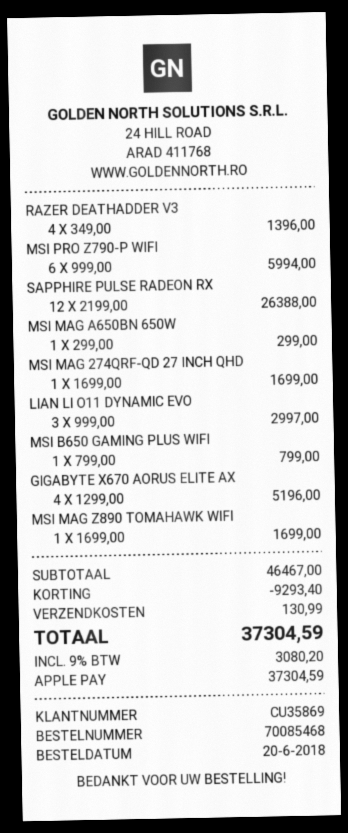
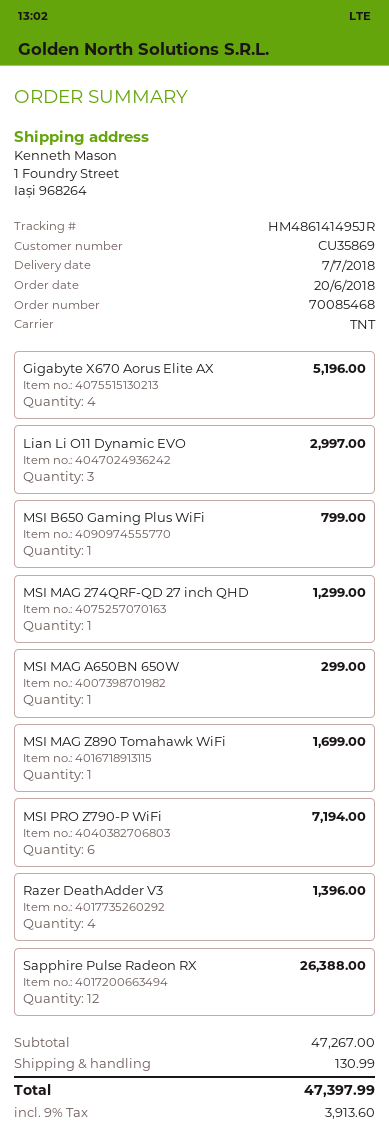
MSI PRO Z790-P WIFI: 6 for 5994.00 -> 6 for 7194.00
MSI MAG 274QRF-QD 27 INCH QHD: 1 for 1699.00 -> 1 for 1299.00
subtotal: 46467.00 -> 47267.00
discount: 9293.40 -> none
tax: 9% = 3080.20 -> 9% = 3913.60
total: 37304.59 -> 47397.99

